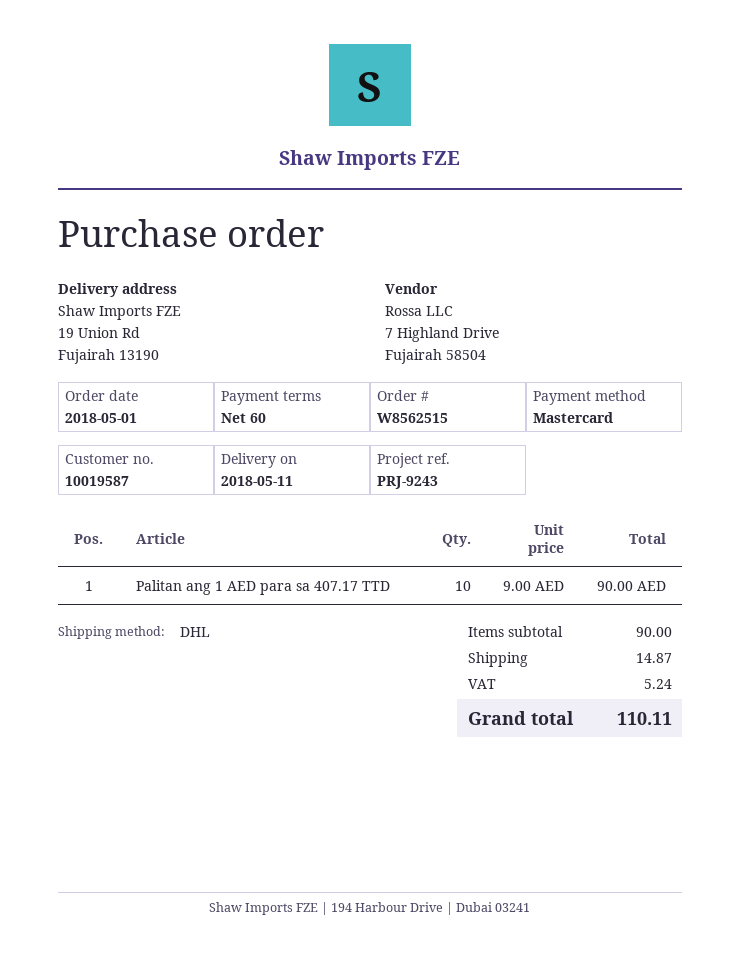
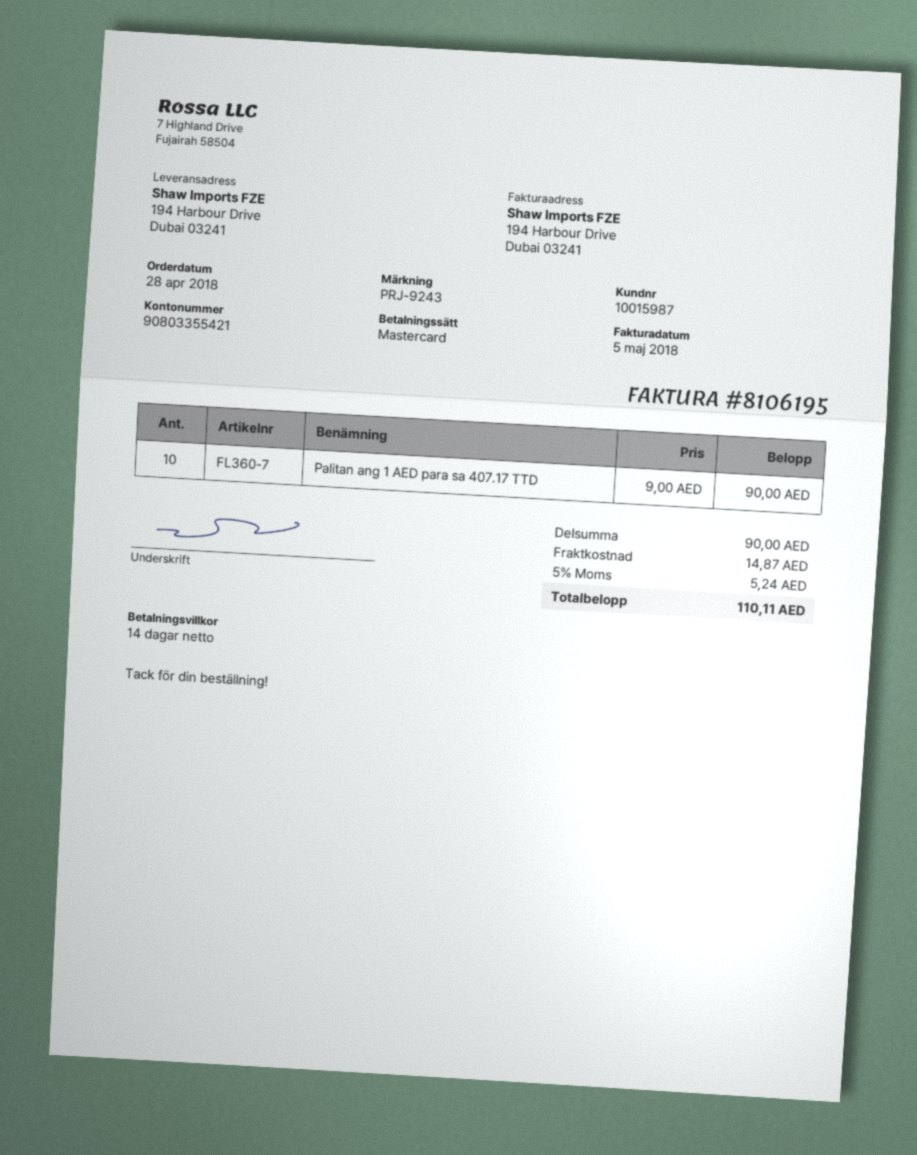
order date: 2018-05-01 -> 2018-04-28
payment terms: 60 days -> 14 days
customer number: 10019587 -> 10015987
ship to: 19 Union Rd, Fujairah 13190 -> 194 Harbour Drive, Dubai 03241

